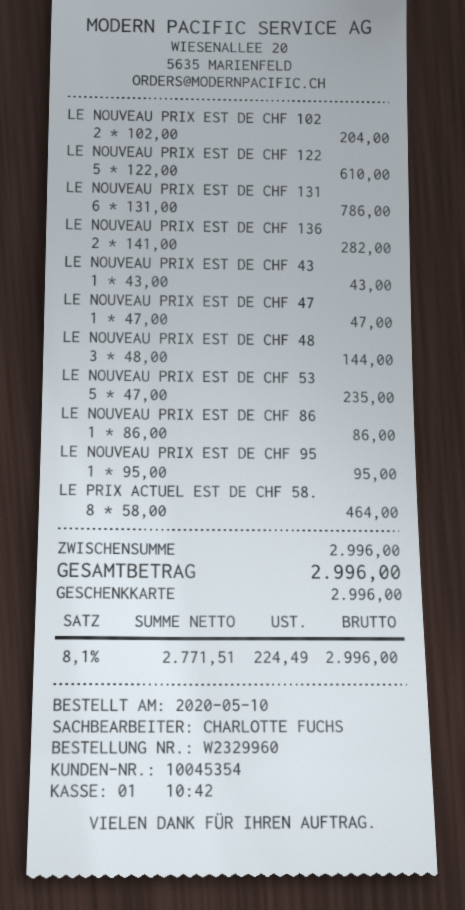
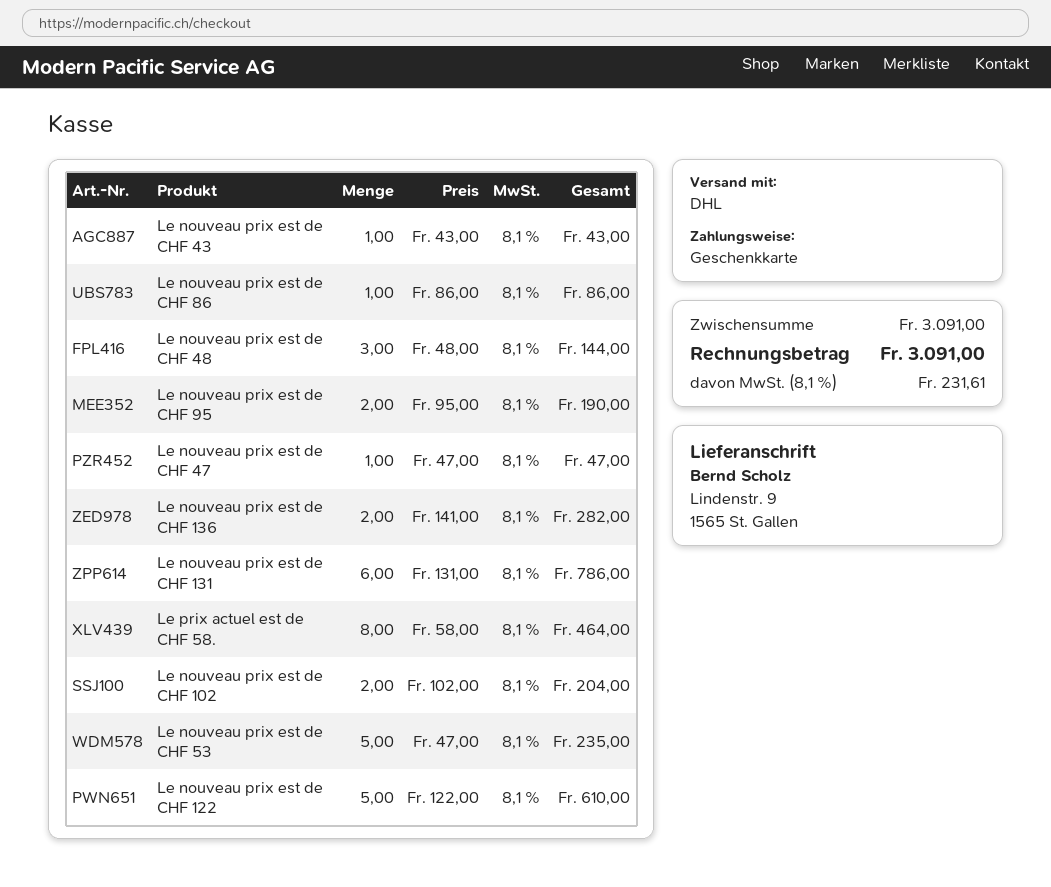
LE NOUVEAU PRIX EST DE CHF 95: 1 x 95.00 = 95.00 -> 2 x 95.00 = 190.00
subtotal: 2996.00 -> 3091.00
tax: 8.1% = 224.49 -> 8.1% = 231.61
total: 2996.00 -> 3091.00

